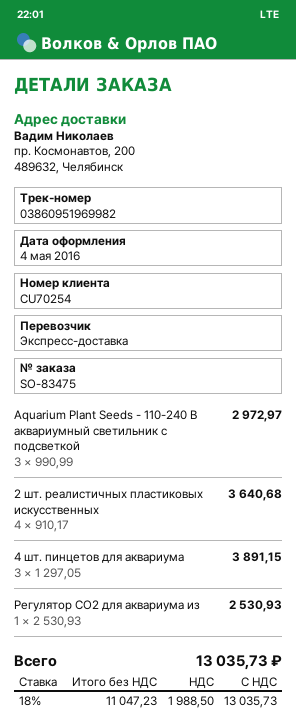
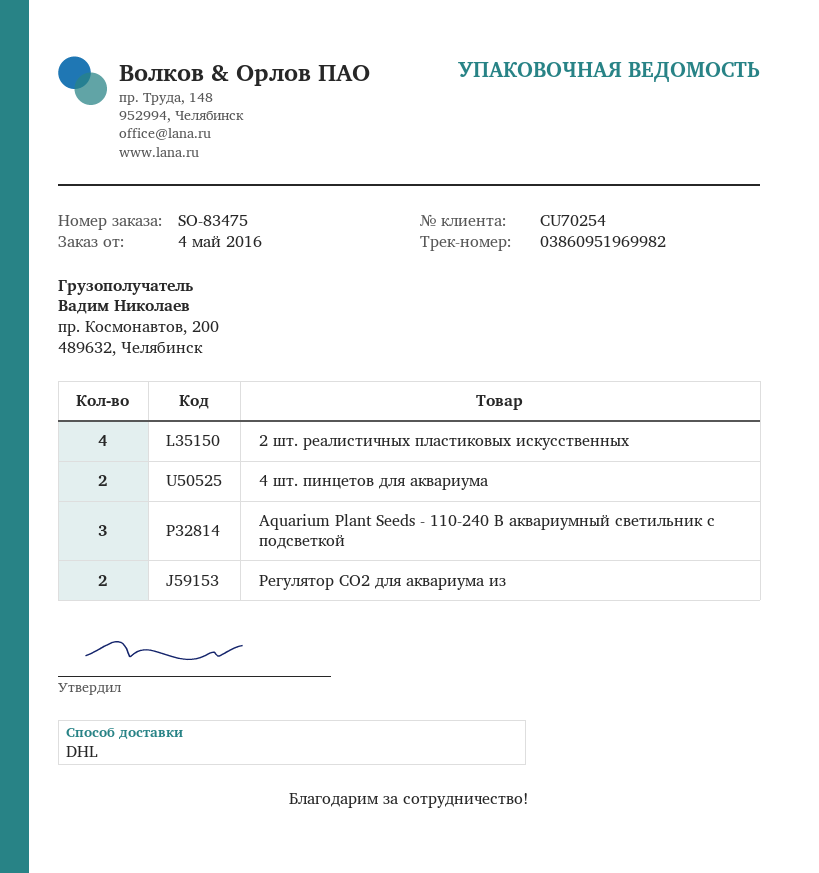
shipping method: express -> DHL
4 шт. пинцетов для аквариума: 3 -> 2
Регулятор CO2 для аквариума из: 1 -> 2

